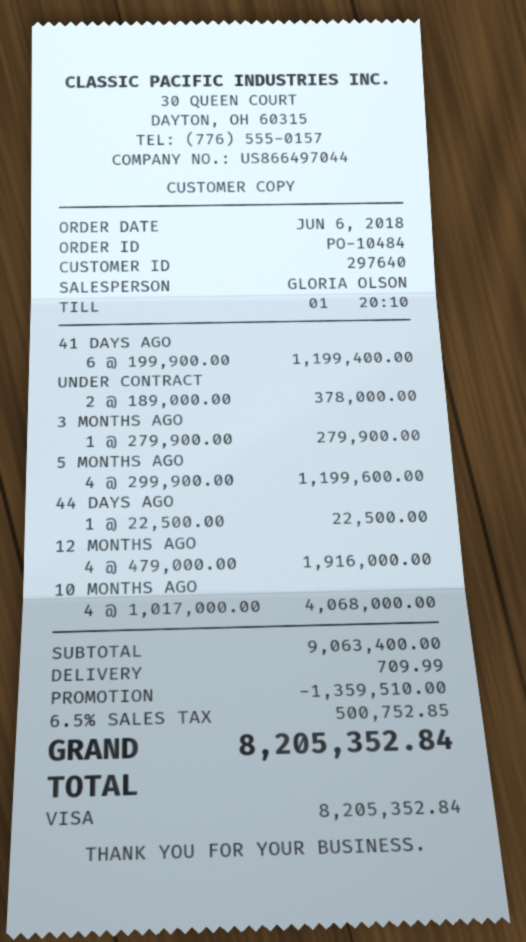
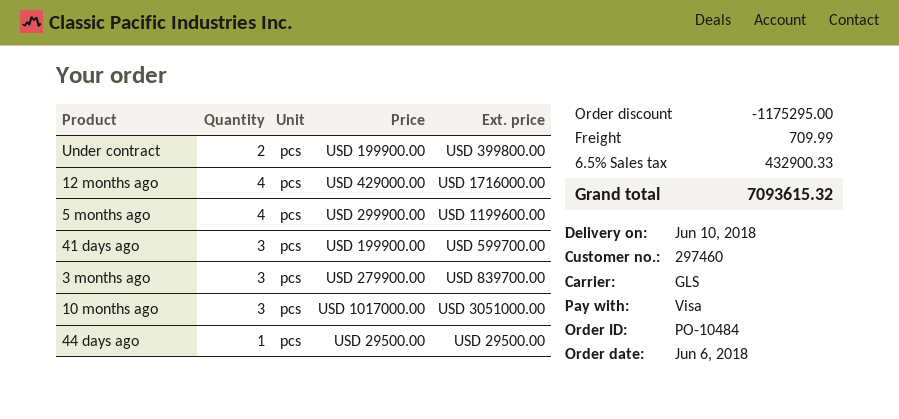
customer number: 297640 -> 297460
41 DAYS AGO: 6 x 199900.00 = 1199400.00 -> 3 x 199900.00 = 599700.00
UNDER CONTRACT: 2 x 189000.00 = 378000.00 -> 2 x 199900.00 = 399800.00
3 MONTHS AGO: 1 x 279900.00 = 279900.00 -> 3 x 279900.00 = 839700.00
44 DAYS AGO: 1 x 22500.00 = 22500.00 -> 1 x 29500.00 = 29500.00
12 MONTHS AGO: 4 x 479000.00 = 1916000.00 -> 4 x 429000.00 = 1716000.00
10 MONTHS AGO: 4 x 1017000.00 = 4068000.00 -> 3 x 1017000.00 = 3051000.00
discount: 1359510.00 -> 1175295.00
tax: 6.5% = 500752.85 -> 6.5% = 432900.33
total: 8205352.84 -> 7093615.32

